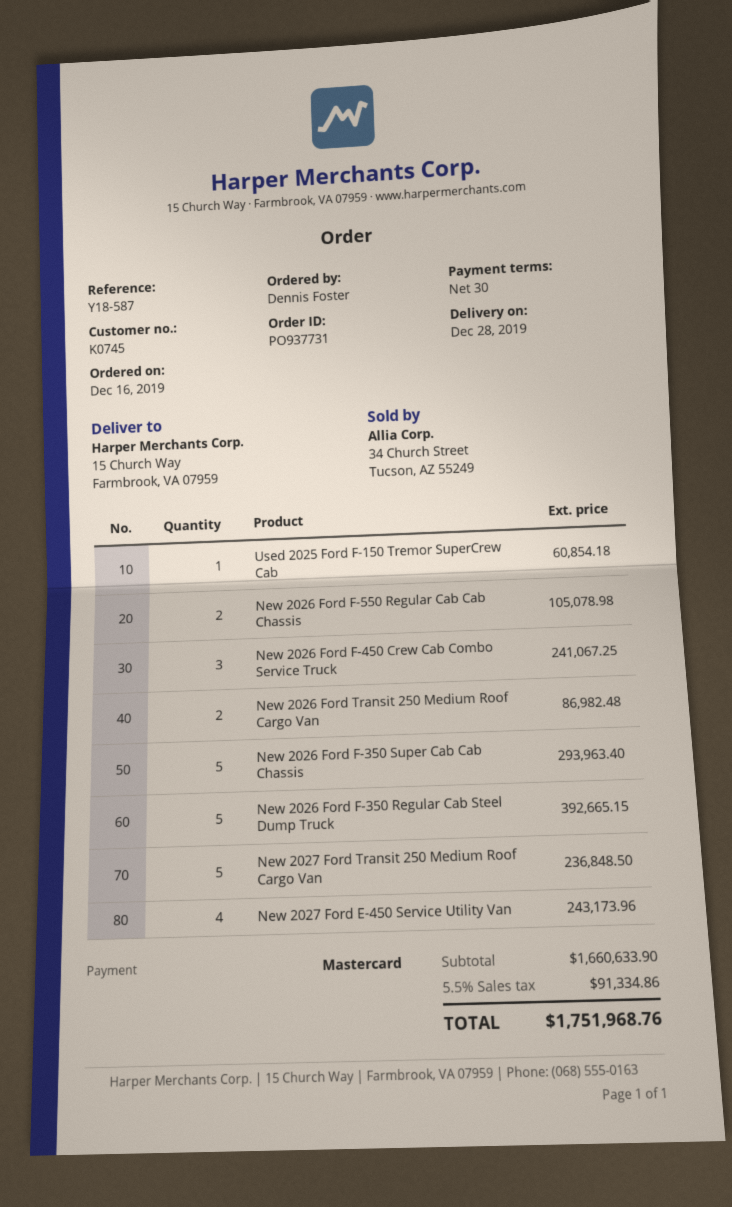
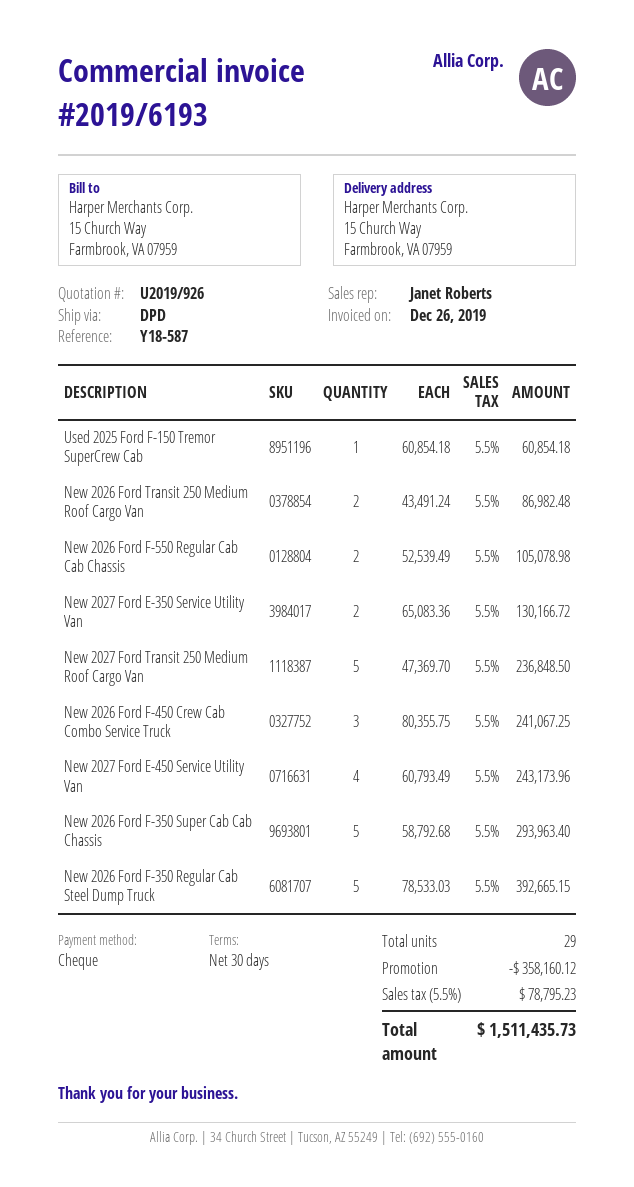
payment method: Mastercard -> cheque
New 2027 Ford E-350 Service Utility Van: none -> 2 for 130166.72
discount: none -> 358160.12
tax: 5.5% = 91334.86 -> 5.5% = 78795.23
total: 1751968.76 -> 1511435.73

